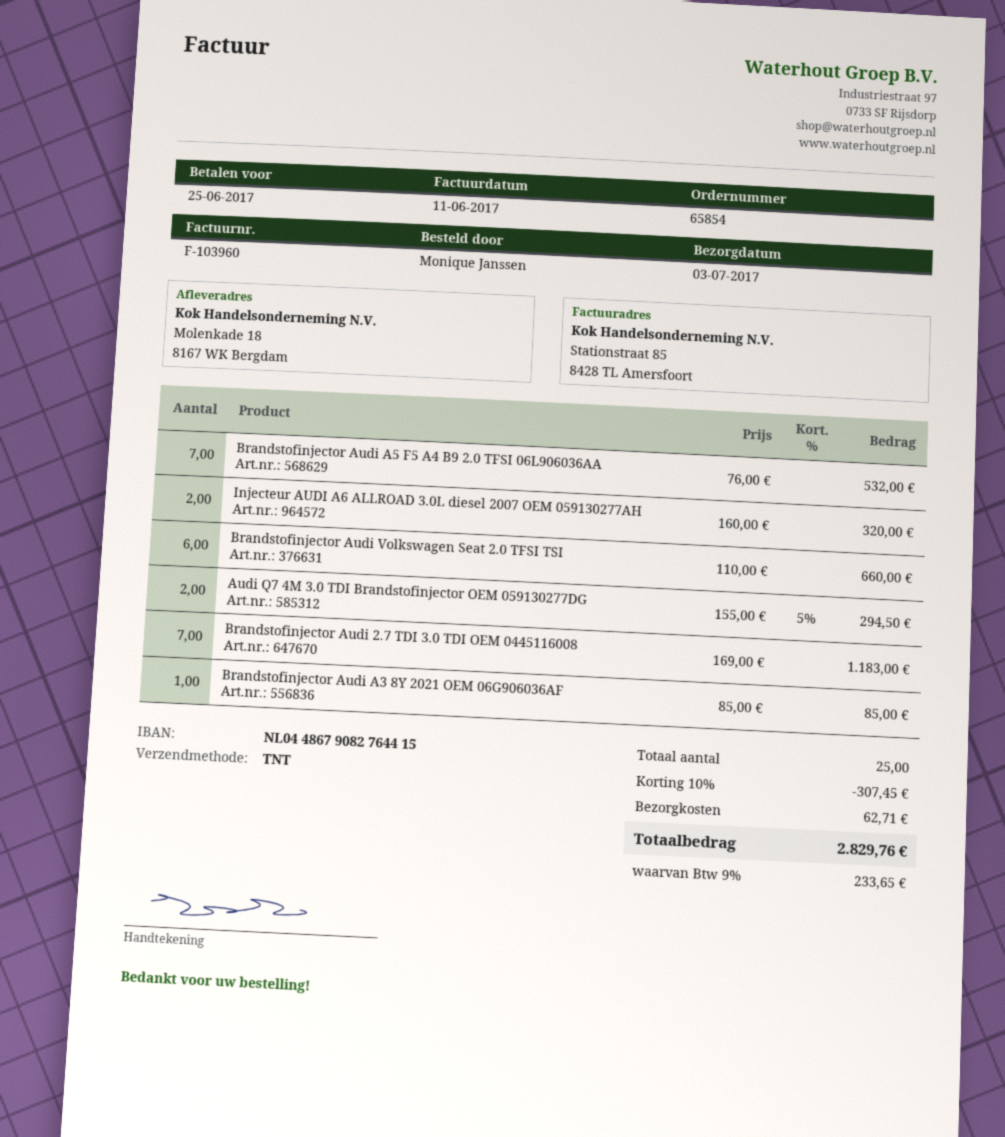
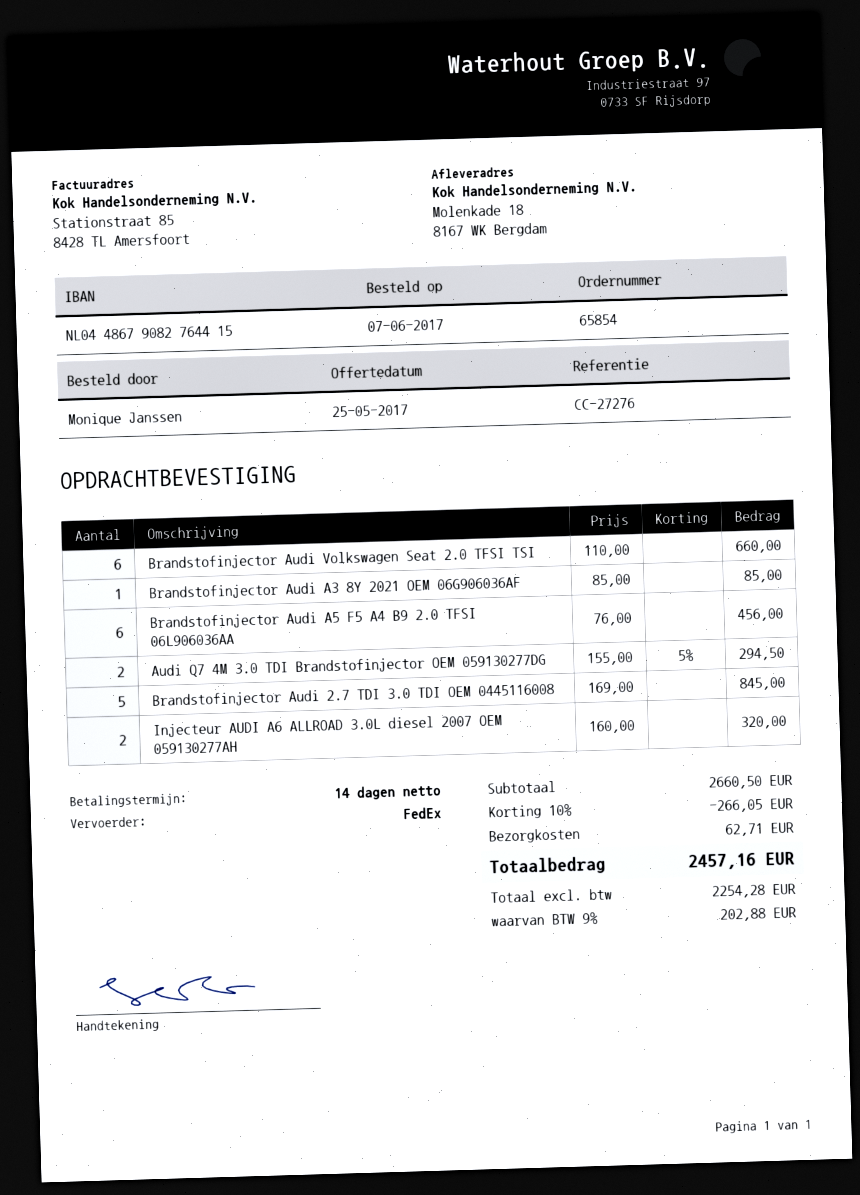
shipping method: TNT -> FedEx
Brandstofinjector Audi A5 F5 A4 B9 2.0 TFSI 06L906036AA: 7 x 76.00 = 532.00 -> 6 x 76.00 = 456.00
Brandstofinjector Audi 2.7 TDI 3.0 TDI OEM 0445116008: 7 x 169.00 = 1183.00 -> 5 x 169.00 = 845.00
discount: 10% = 307.45 -> 10% = 266.05
tax: 9% = 233.65 -> 9% = 202.88
total: 2829.76 -> 2457.16

